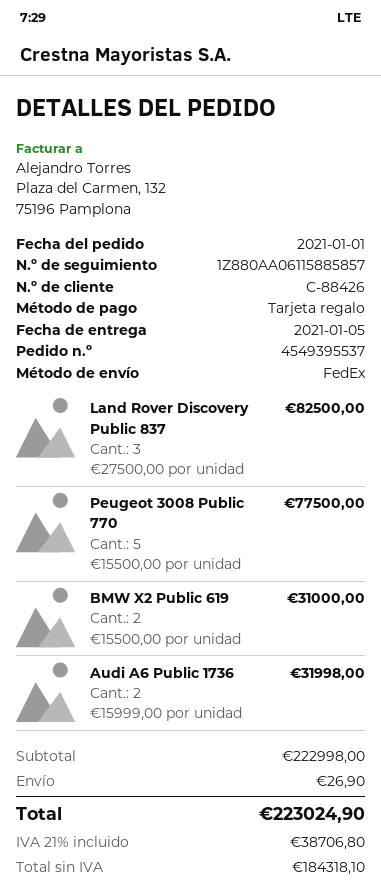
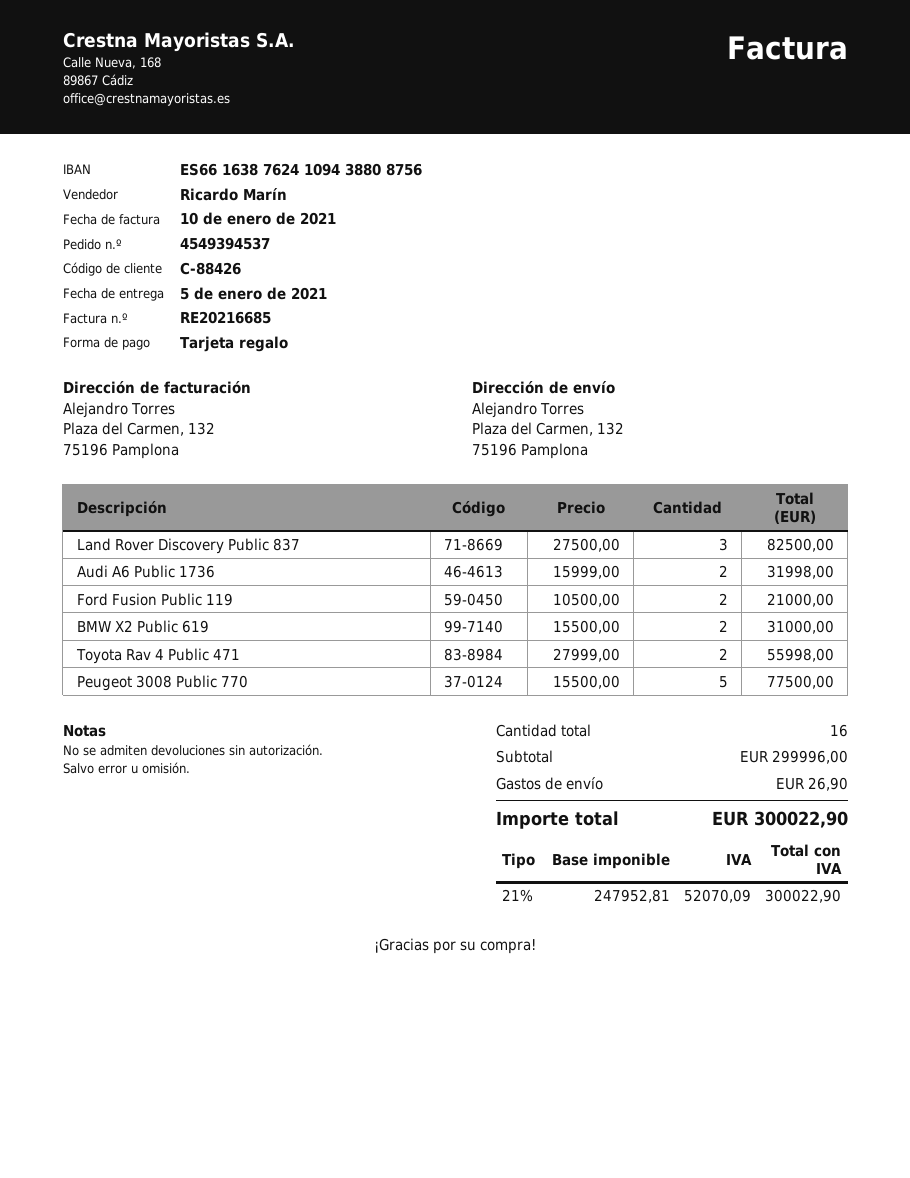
order number: 4549395537 -> 4549394537
Ford Fusion Public 119: none -> 2 x 10500.00 = 21000.00
Toyota Rav 4 Public 471: none -> 2 x 27999.00 = 55998.00
subtotal: 222998.00 -> 299996.00
net: 184318.10 -> 247952.81
tax: 21% = 38706.80 -> 21% = 52070.09
total: 223024.90 -> 300022.90

